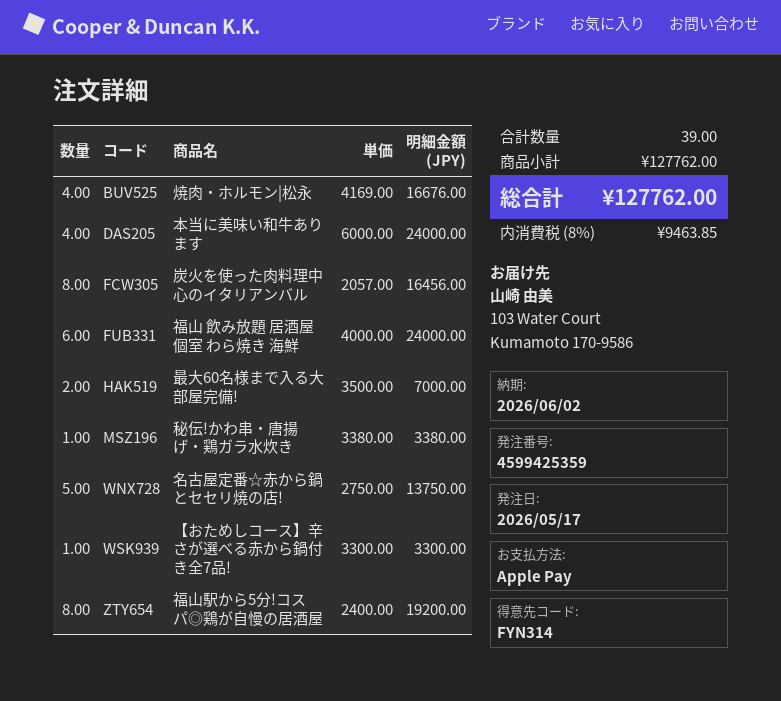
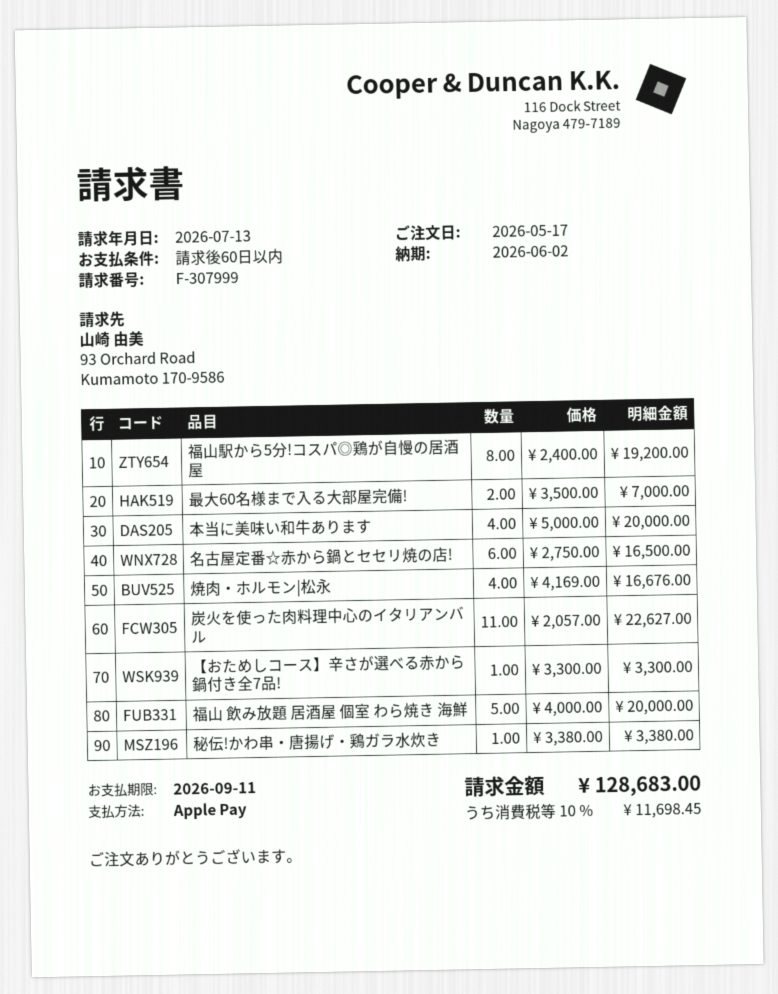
本当に美味い和牛あります: 4 x 6000.00 = 24000.00 -> 4 x 5000.00 = 20000.00
炭火を使った肉料理中心のイタリアンバル: 8 x 2057.00 = 16456.00 -> 11 x 2057.00 = 22627.00
福山 飲み放題 居酒屋 個室 わら焼き 海鮮: 6 x 4000.00 = 24000.00 -> 5 x 4000.00 = 20000.00
名古屋定番☆赤から鍋とセセリ焼の店!: 5 x 2750.00 = 13750.00 -> 6 x 2750.00 = 16500.00
tax: 8% = 9463.85 -> 10% = 11698.45
total: 127762.00 -> 128683.00

